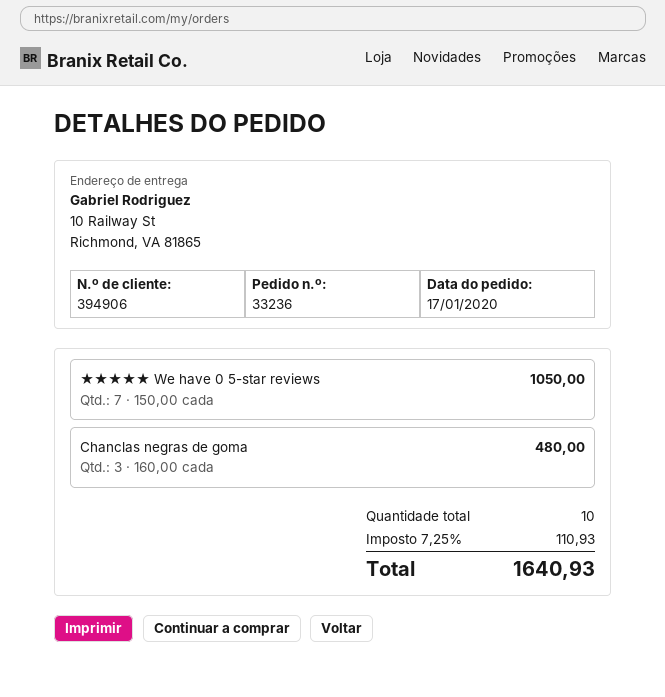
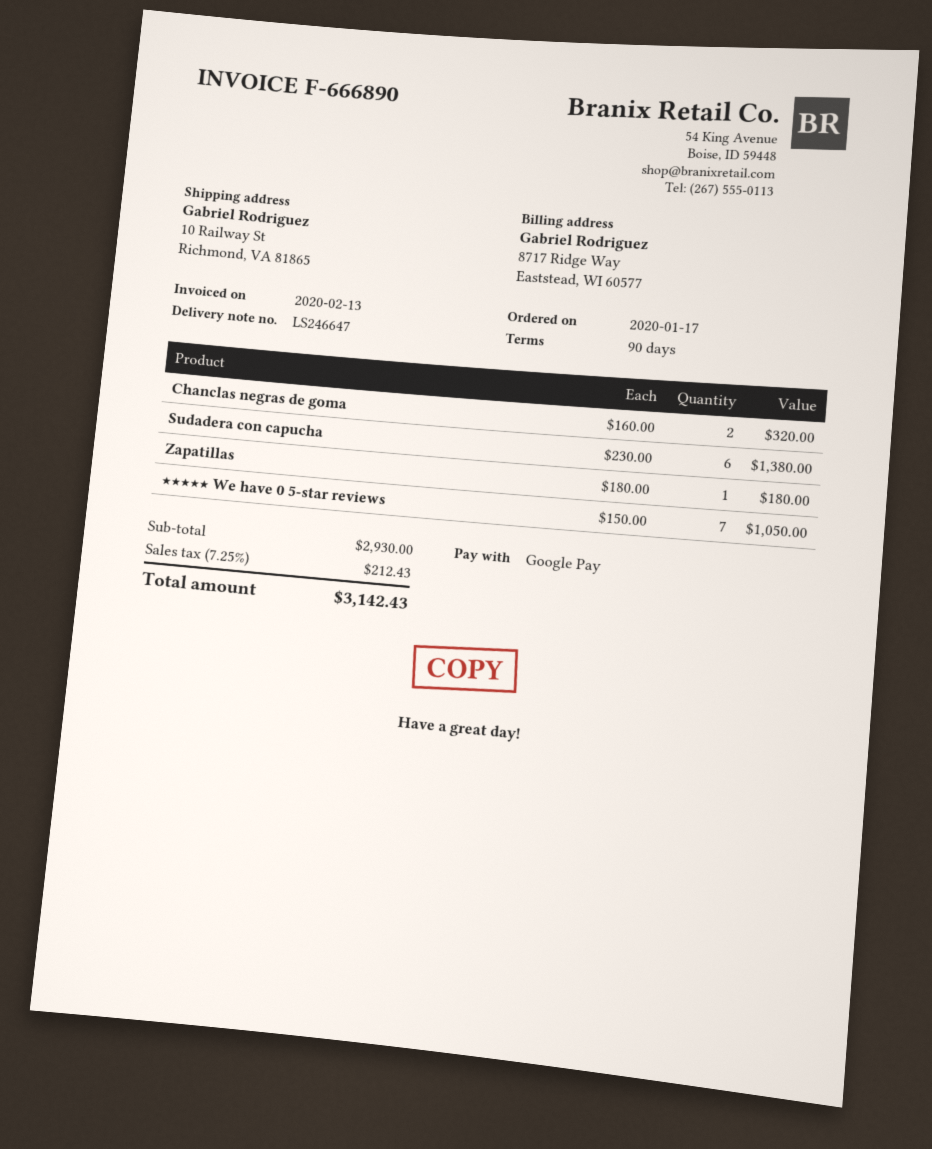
Chanclas negras de goma: 3 x 160.00 = 480.00 -> 2 x 160.00 = 320.00
Sudadera con capucha: none -> 6 x 230.00 = 1380.00
Zapatillas: none -> 1 x 180.00 = 180.00
tax: 7.25% = 110.93 -> 7.25% = 212.43
total: 1640.93 -> 3142.43

